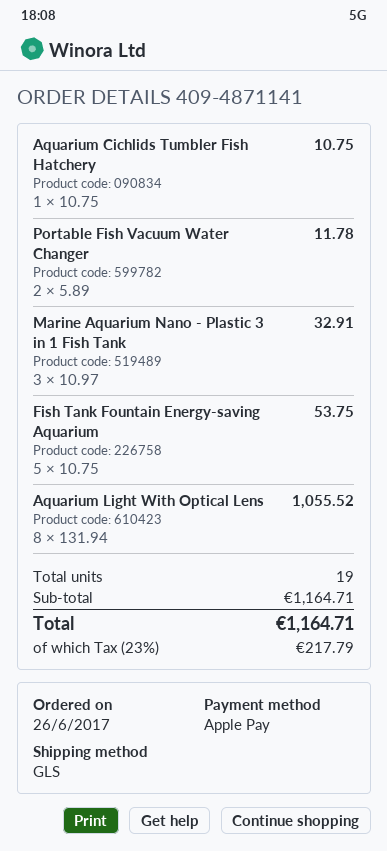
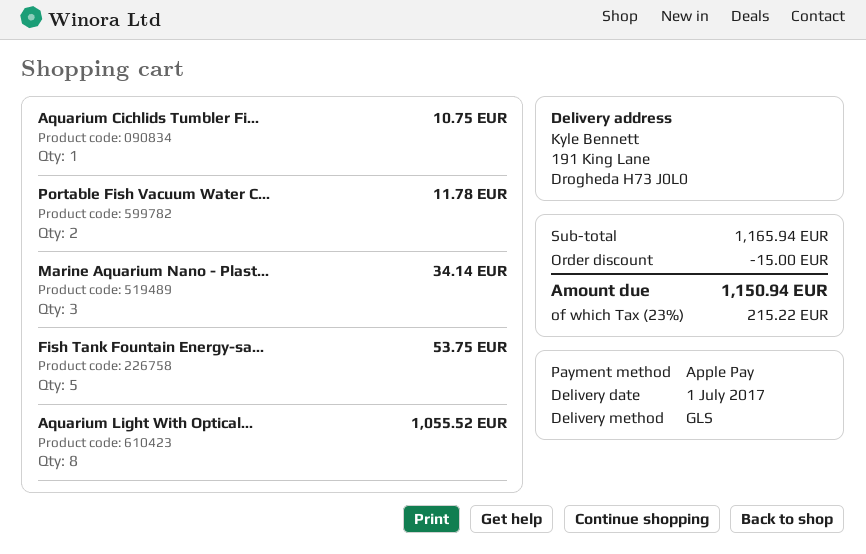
Marine Aquarium Nano - Plastic 3 in 1 Fish Tank: 3 for 32.91 -> 3 for 34.14
subtotal: 1164.71 -> 1165.94
discount: none -> 15.00
tax: 23% = 217.79 -> 23% = 215.22
total: 1164.71 -> 1150.94

